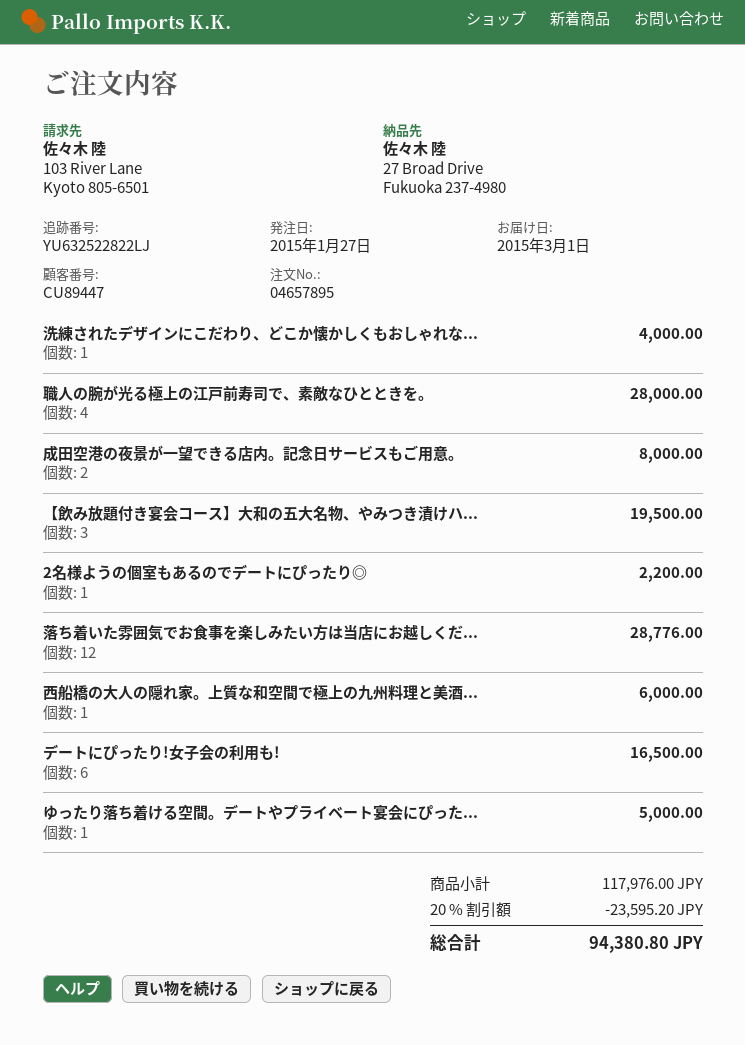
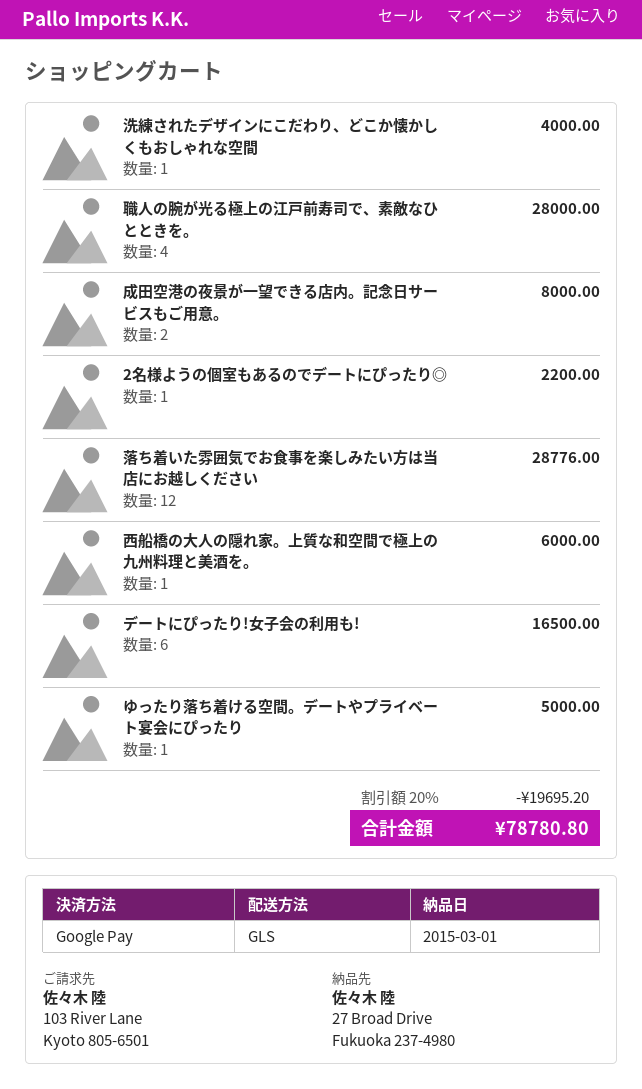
【飲み放題付き宴会コース】大和の五大名物、やみつき漬けハ...: 3 for 19500.00 -> none
discount: 20% = 23595.20 -> 20% = 19695.20
total: 94380.80 -> 78780.80

